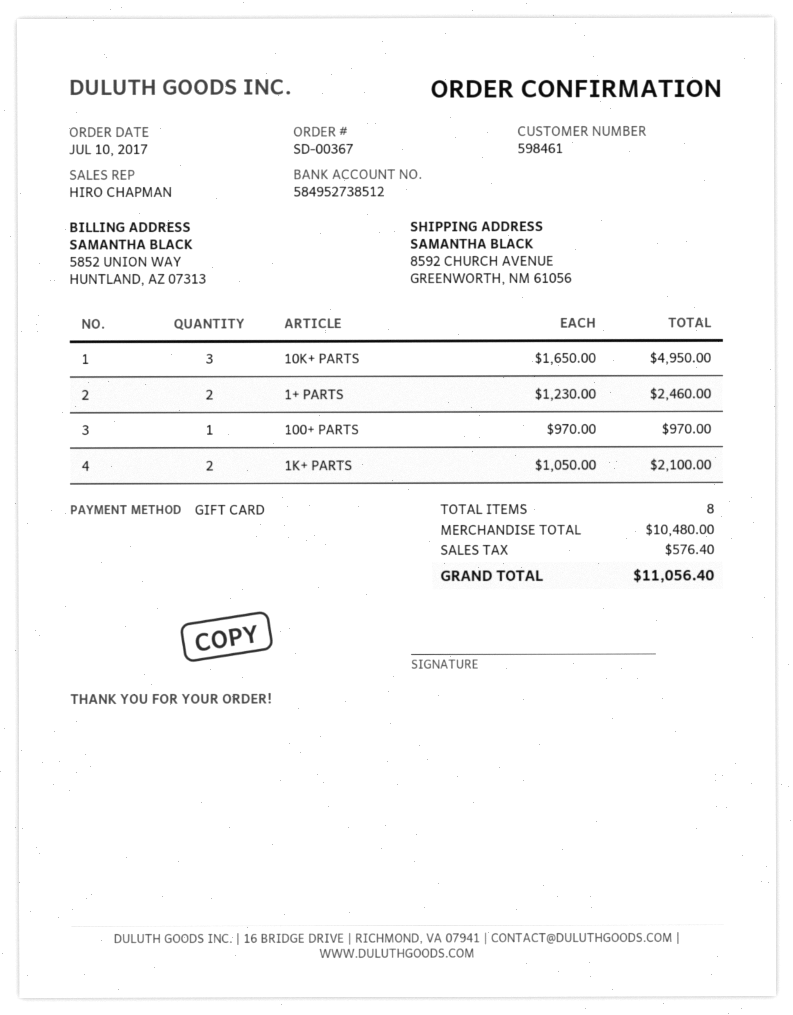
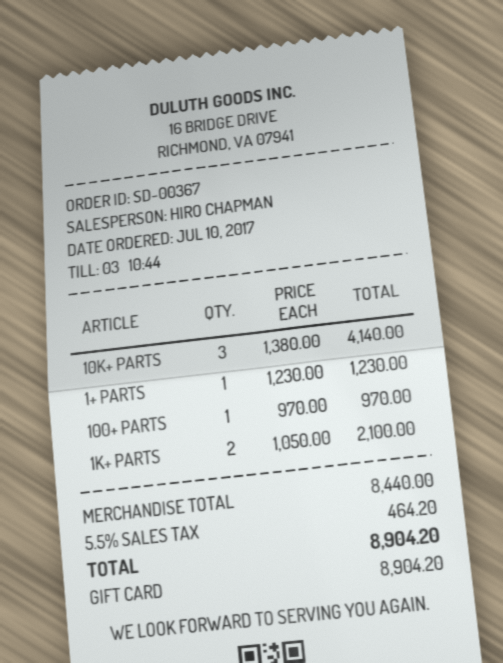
10K+ PARTS: 3 x 1650.00 = 4950.00 -> 3 x 1380.00 = 4140.00
1+ PARTS: 2 x 1230.00 = 2460.00 -> 1 x 1230.00 = 1230.00
subtotal: 10480.00 -> 8440.00
tax: 576.40 -> 464.20
total: 11056.40 -> 8904.20

